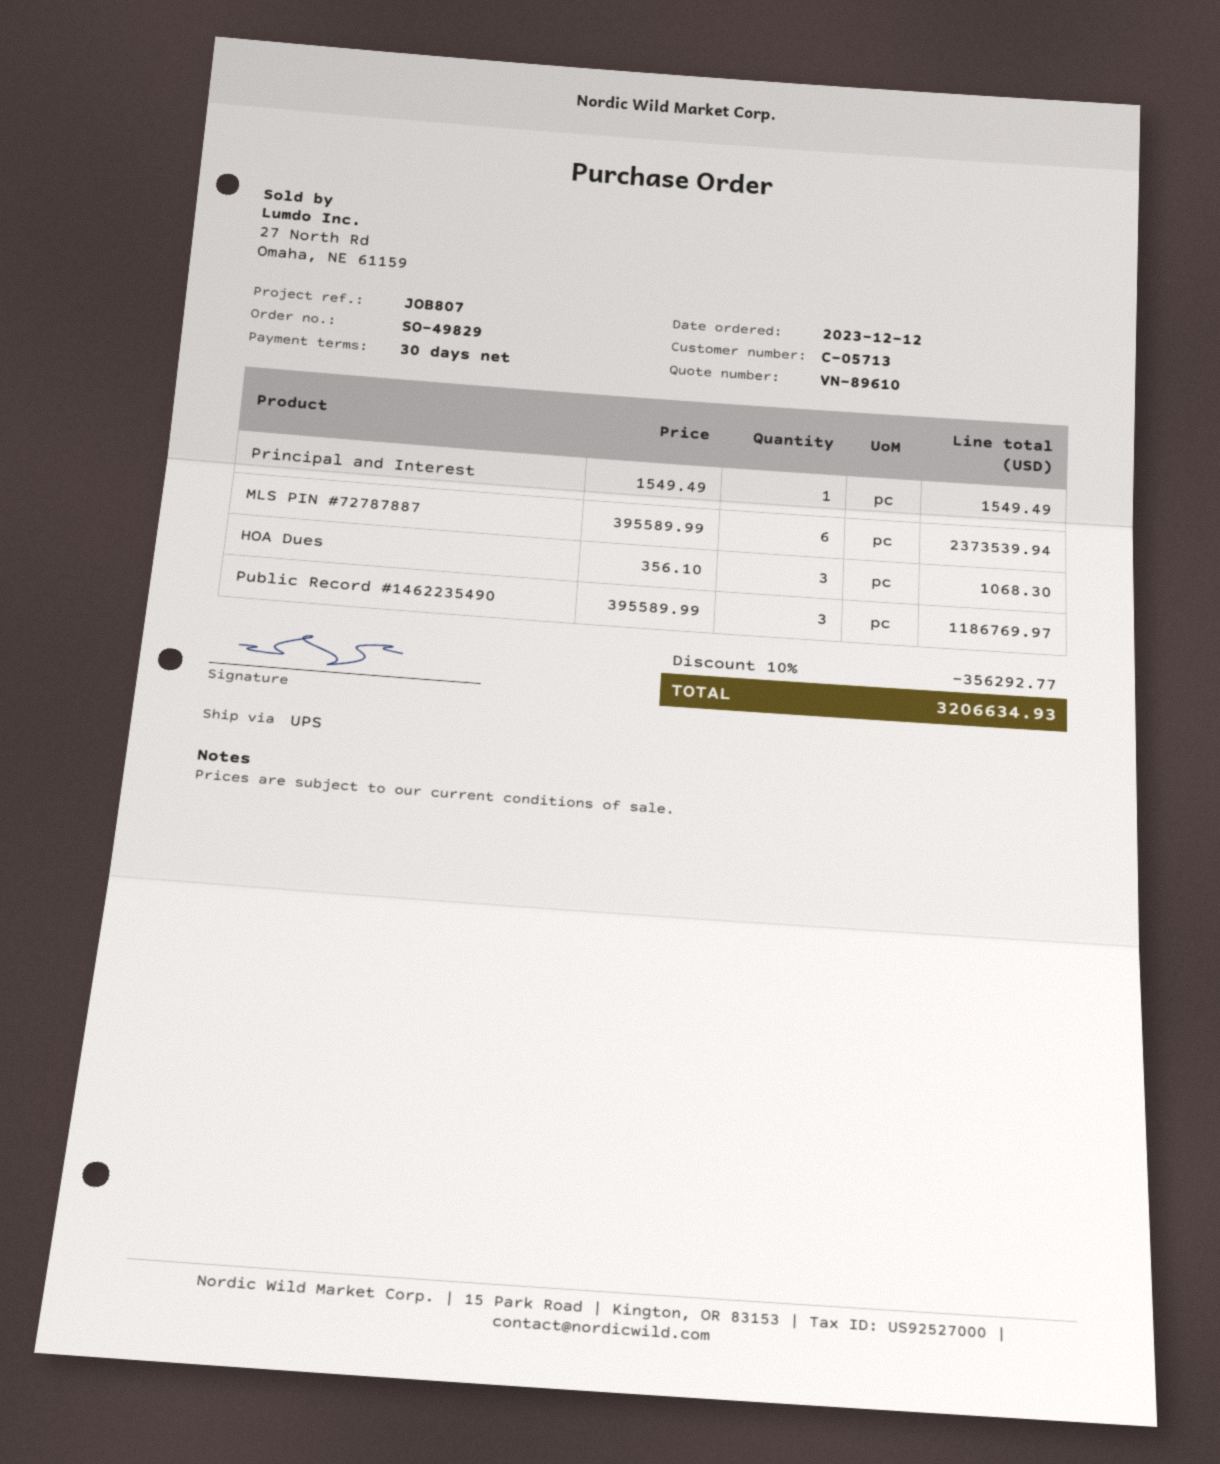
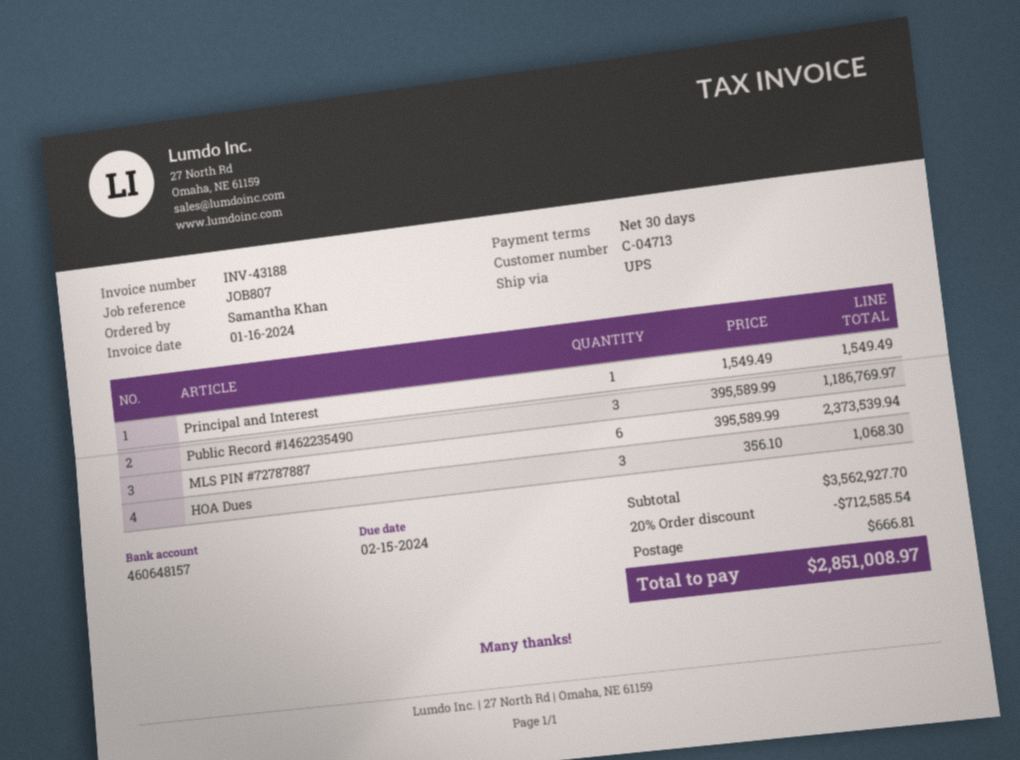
customer number: C-05713 -> C-04713
discount: 10% = 356292.77 -> 20% = 712585.54
shipping: none -> 666.81
total: 3206634.93 -> 2851008.97

